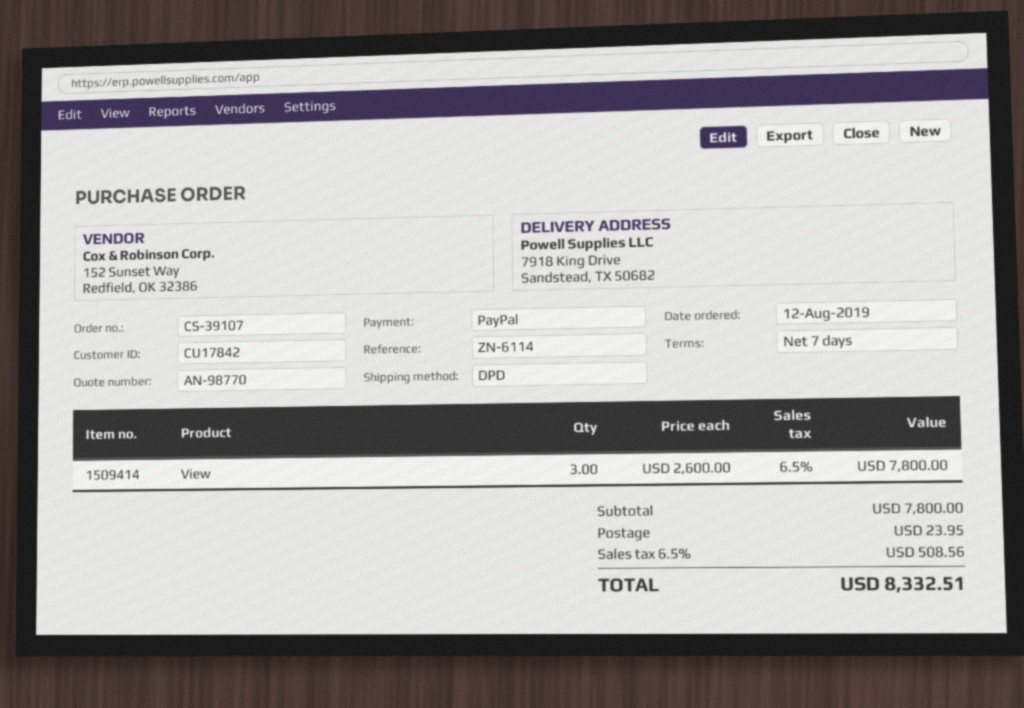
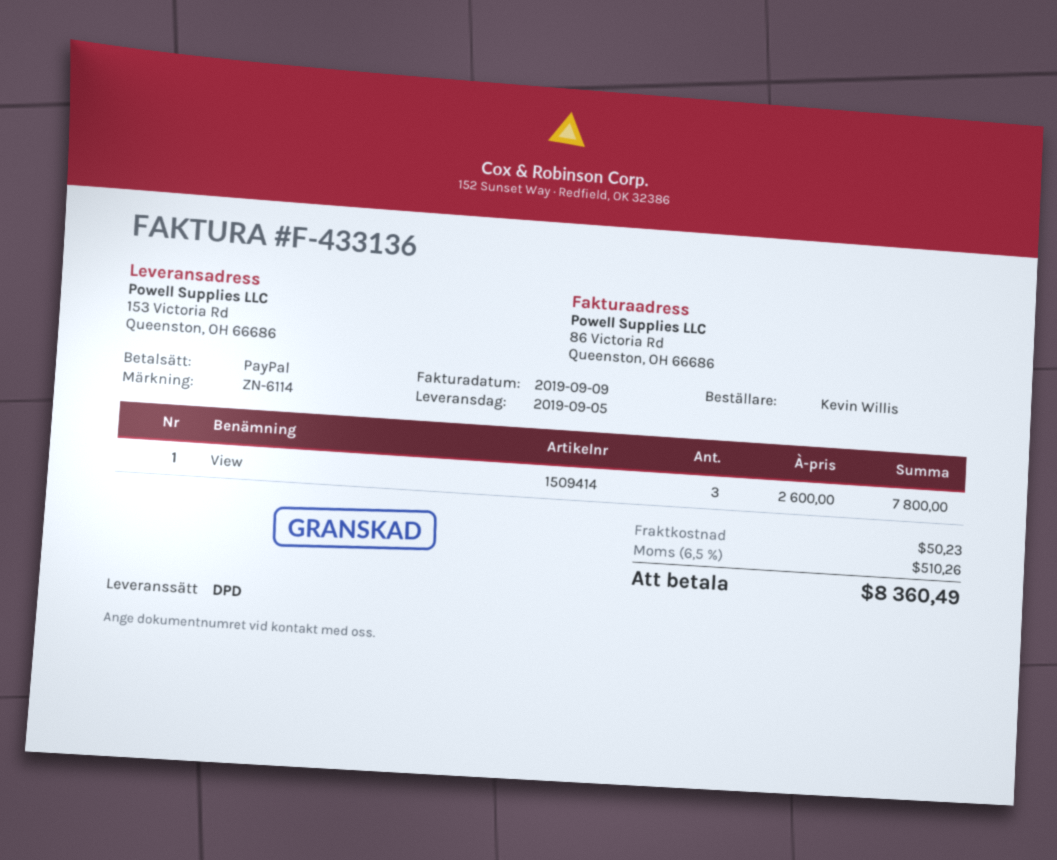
ship to: 7918 King Drive, Sandstead, TX 50682 -> 153 Victoria Rd, Queenston, OH 66686
shipping: 23.95 -> 50.23
tax: 6.5% = 508.56 -> 6.5% = 510.26
total: 8332.51 -> 8360.49

